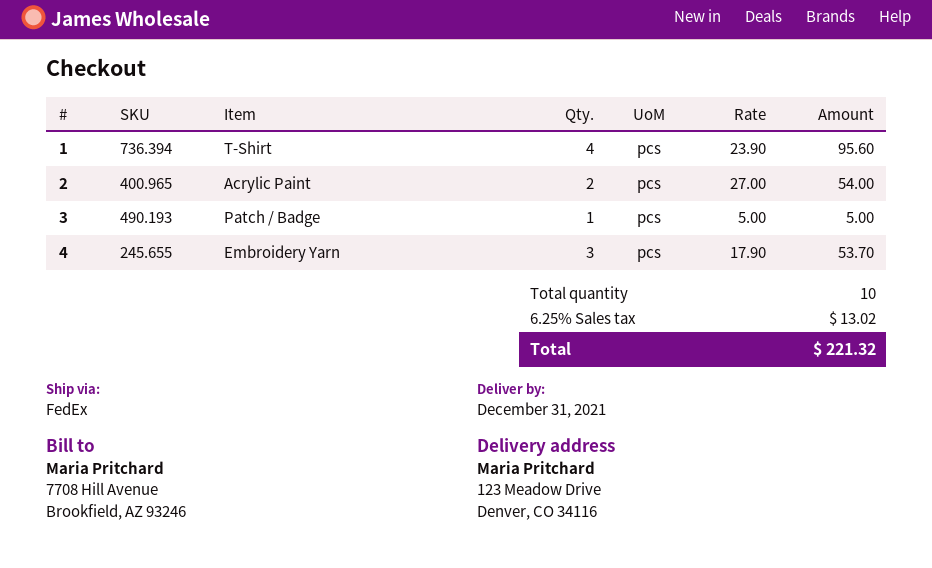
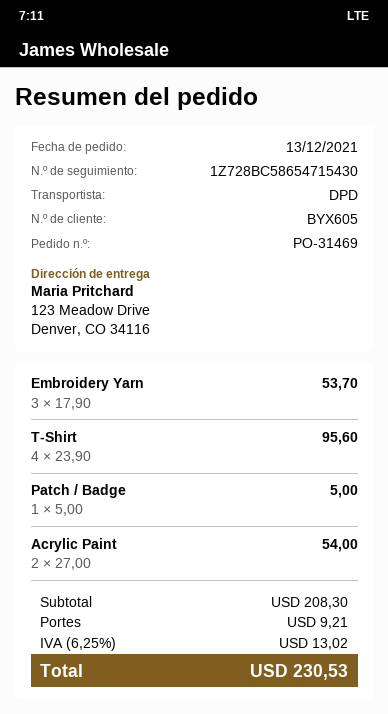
shipping method: FedEx -> DPD
shipping: none -> 9.21
total: 221.32 -> 230.53

